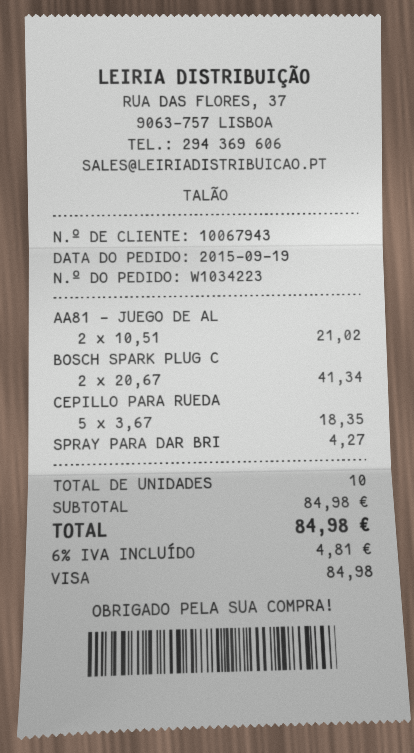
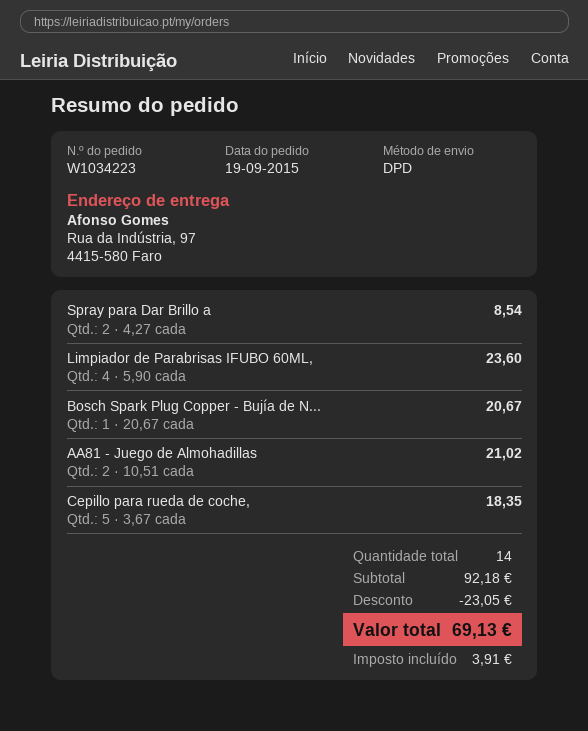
BOSCH SPARK PLUG C: 2 x 20.67 = 41.34 -> 1 x 20.67 = 20.67
SPRAY PARA DAR BRI: 1 x 4.27 = 4.27 -> 2 x 4.27 = 8.54
Limpiador de Parabrisas IFUBO 60ML,: none -> 4 x 5.90 = 23.60
total quantity: 10 -> 14
subtotal: 84.98 -> 92.18
discount: none -> 23.05
tax: 4.81 -> 3.91
total: 84.98 -> 69.13

